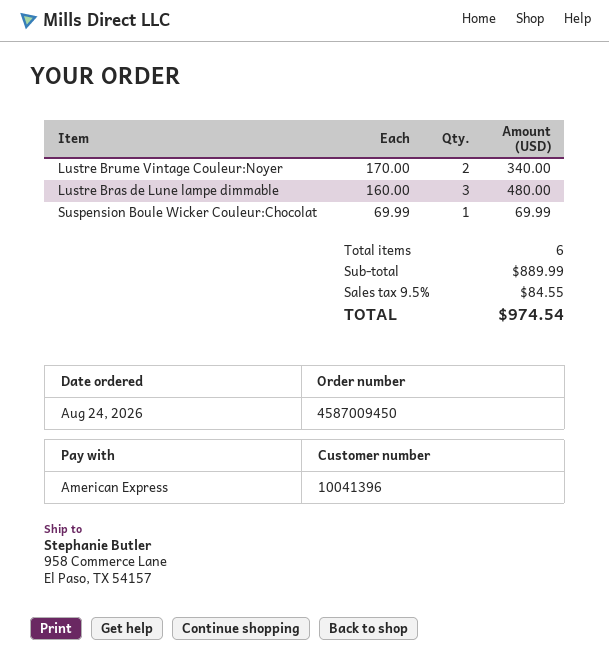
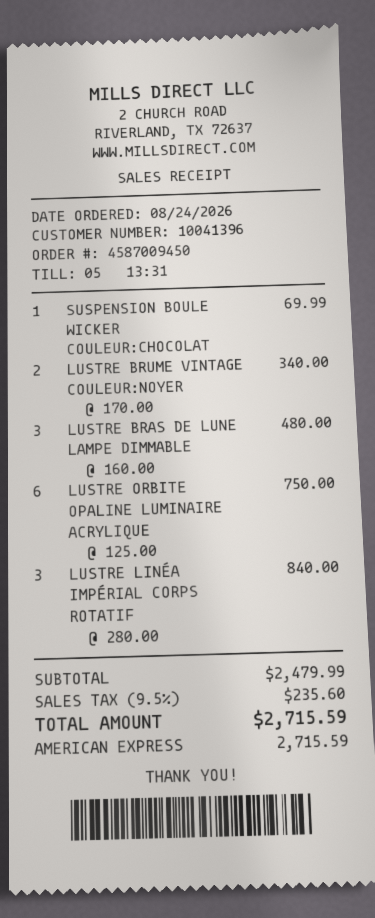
LUSTRE ORBITE OPALINE LUMINAIRE ACRYLIQUE: none -> 6 x 125.00 = 750.00
LUSTRE LINÉA IMPÉRIAL CORPS ROTATIF: none -> 3 x 280.00 = 840.00
subtotal: 889.99 -> 2479.99
tax: 9.5% = 84.55 -> 9.5% = 235.60
total: 974.54 -> 2715.59

